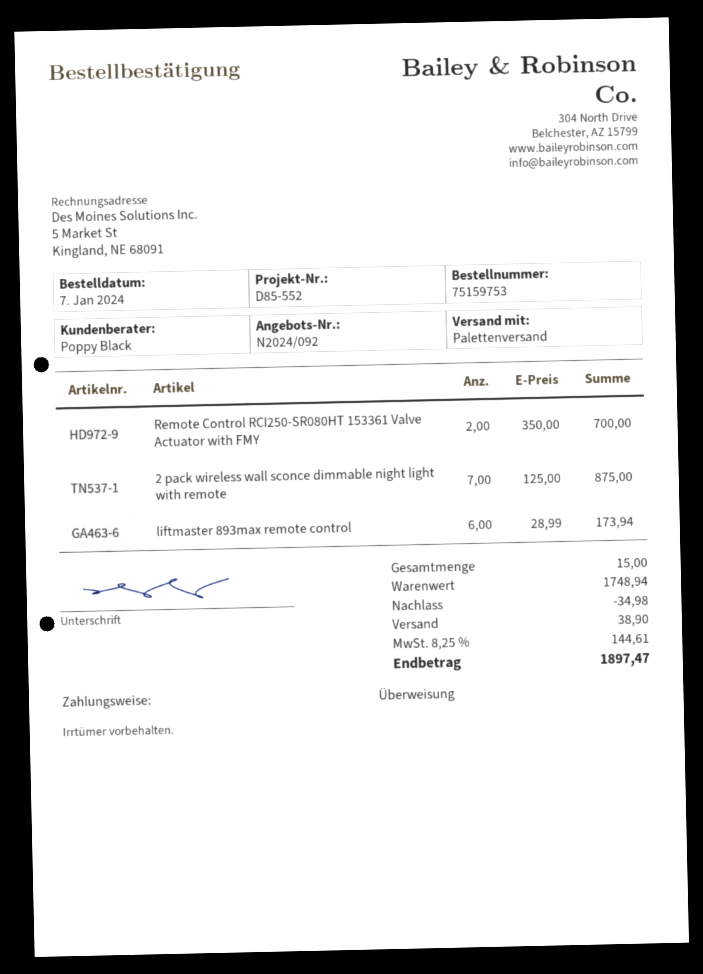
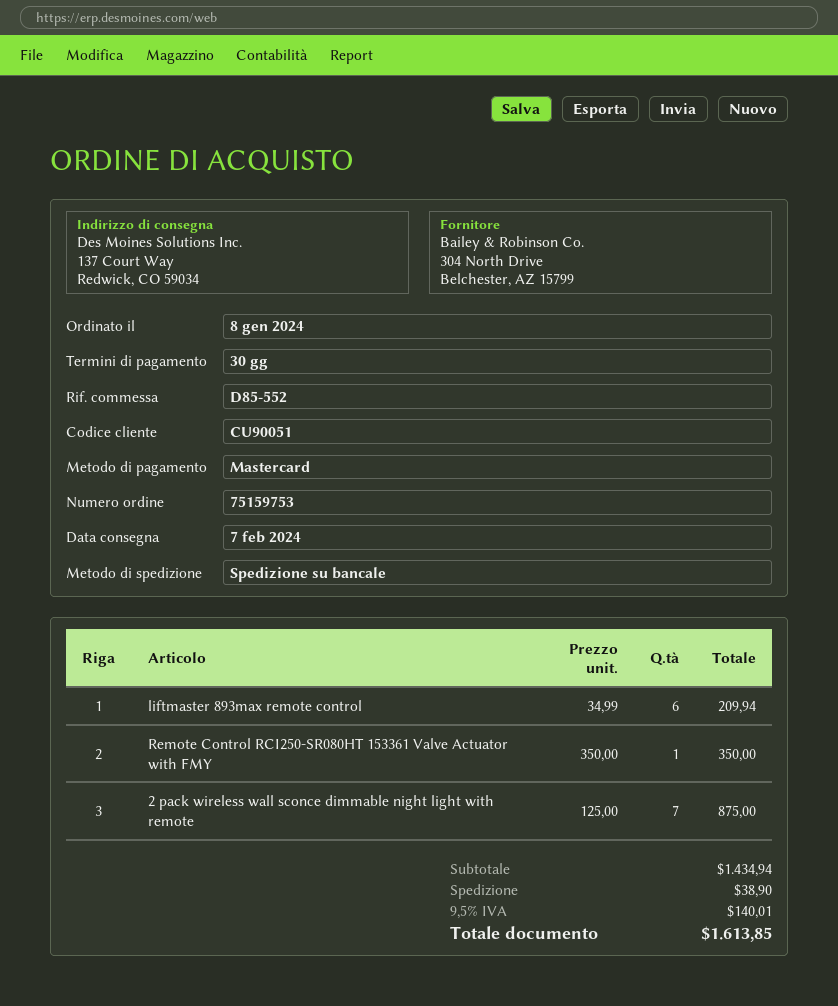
order date: 2024-01-07 -> 2024-01-08
payment method: bank transfer -> Mastercard
Remote Control RCI250-SR080HT 153361 Valve Actuator with FMY: 2 x 350.00 = 700.00 -> 1 x 350.00 = 350.00
liftmaster 893max remote control: 6 x 28.99 = 173.94 -> 6 x 34.99 = 209.94
subtotal: 1748.94 -> 1434.94
discount: 34.98 -> none
tax: 8.25% = 144.61 -> 9.5% = 140.01
total: 1897.47 -> 1613.85

